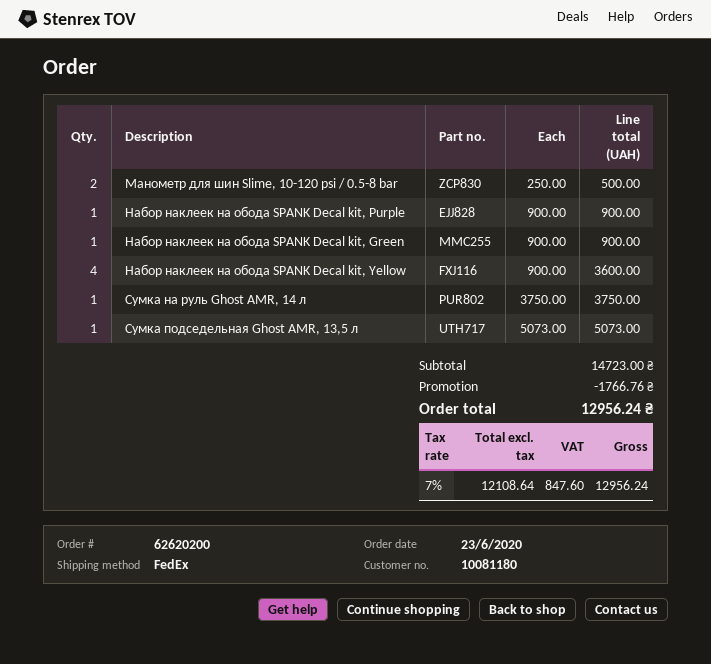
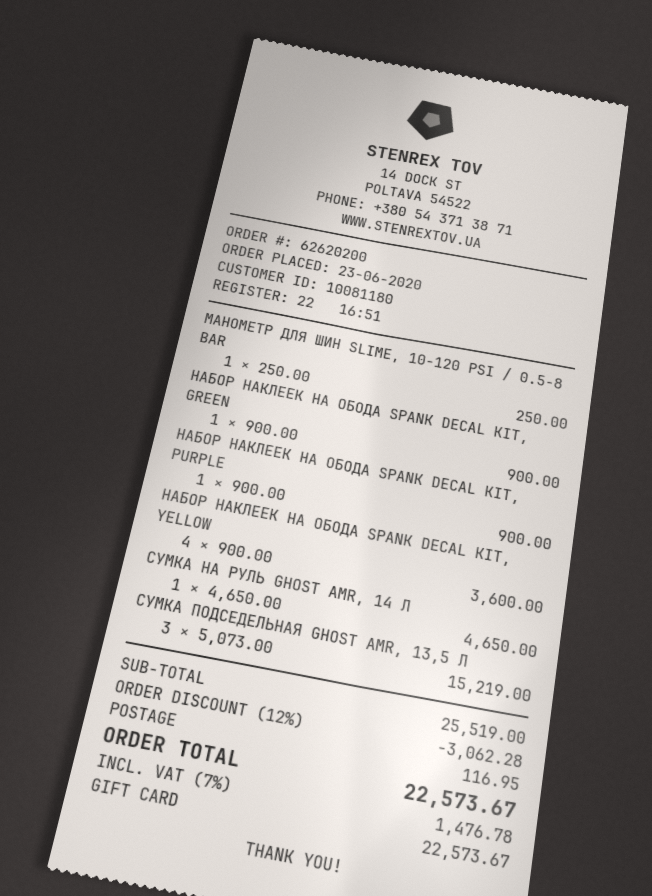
Манометр для шин Slime, 10-120 psi / 0.5-8 bar: 2 x 250.00 = 500.00 -> 1 x 250.00 = 250.00
Сумка на руль Ghost AMR, 14 л: 1 x 3750.00 = 3750.00 -> 1 x 4650.00 = 4650.00
Сумка подседельная Ghost AMR, 13,5 л: 1 x 5073.00 = 5073.00 -> 3 x 5073.00 = 15219.00
subtotal: 14723.00 -> 25519.00
discount: 1766.76 -> 3062.28
shipping: none -> 116.95
tax: 7% = 847.60 -> 7% = 1476.78
total: 12956.24 -> 22573.67

